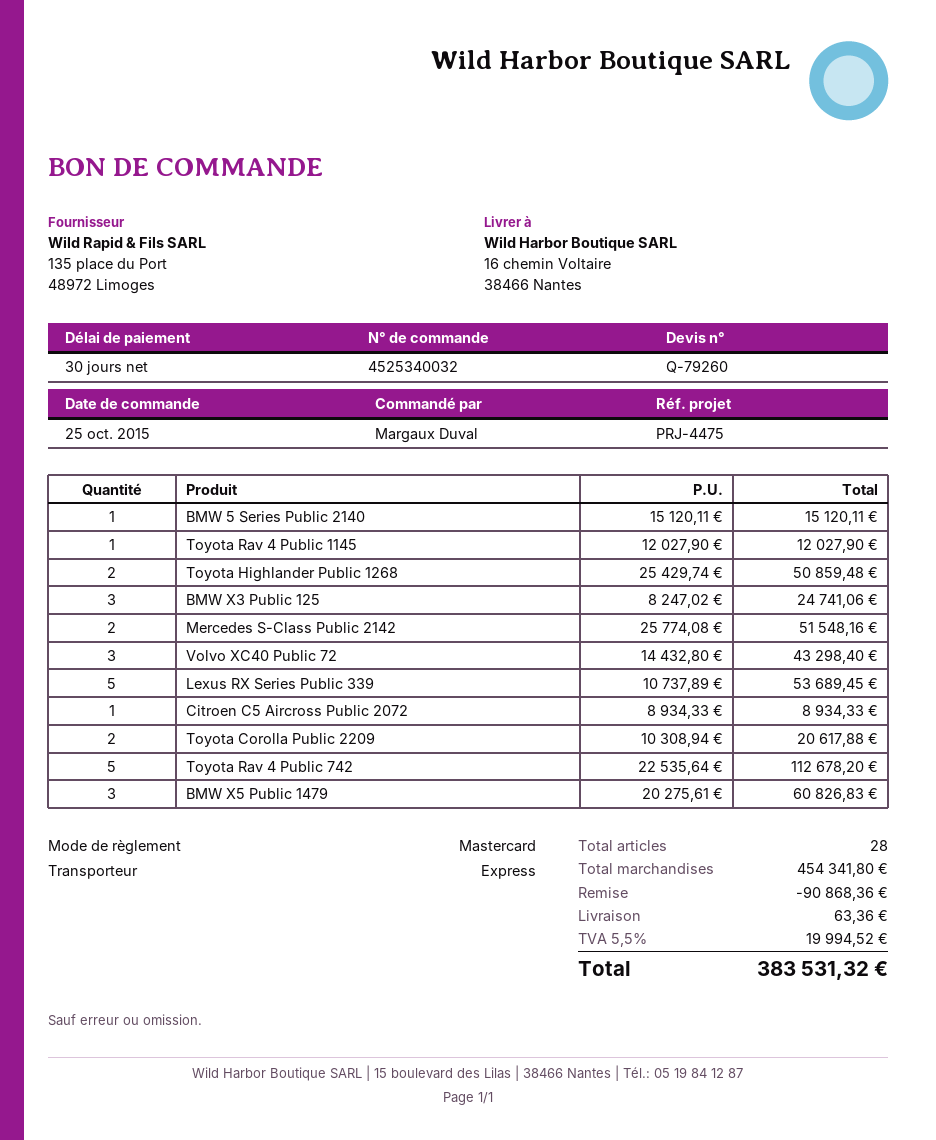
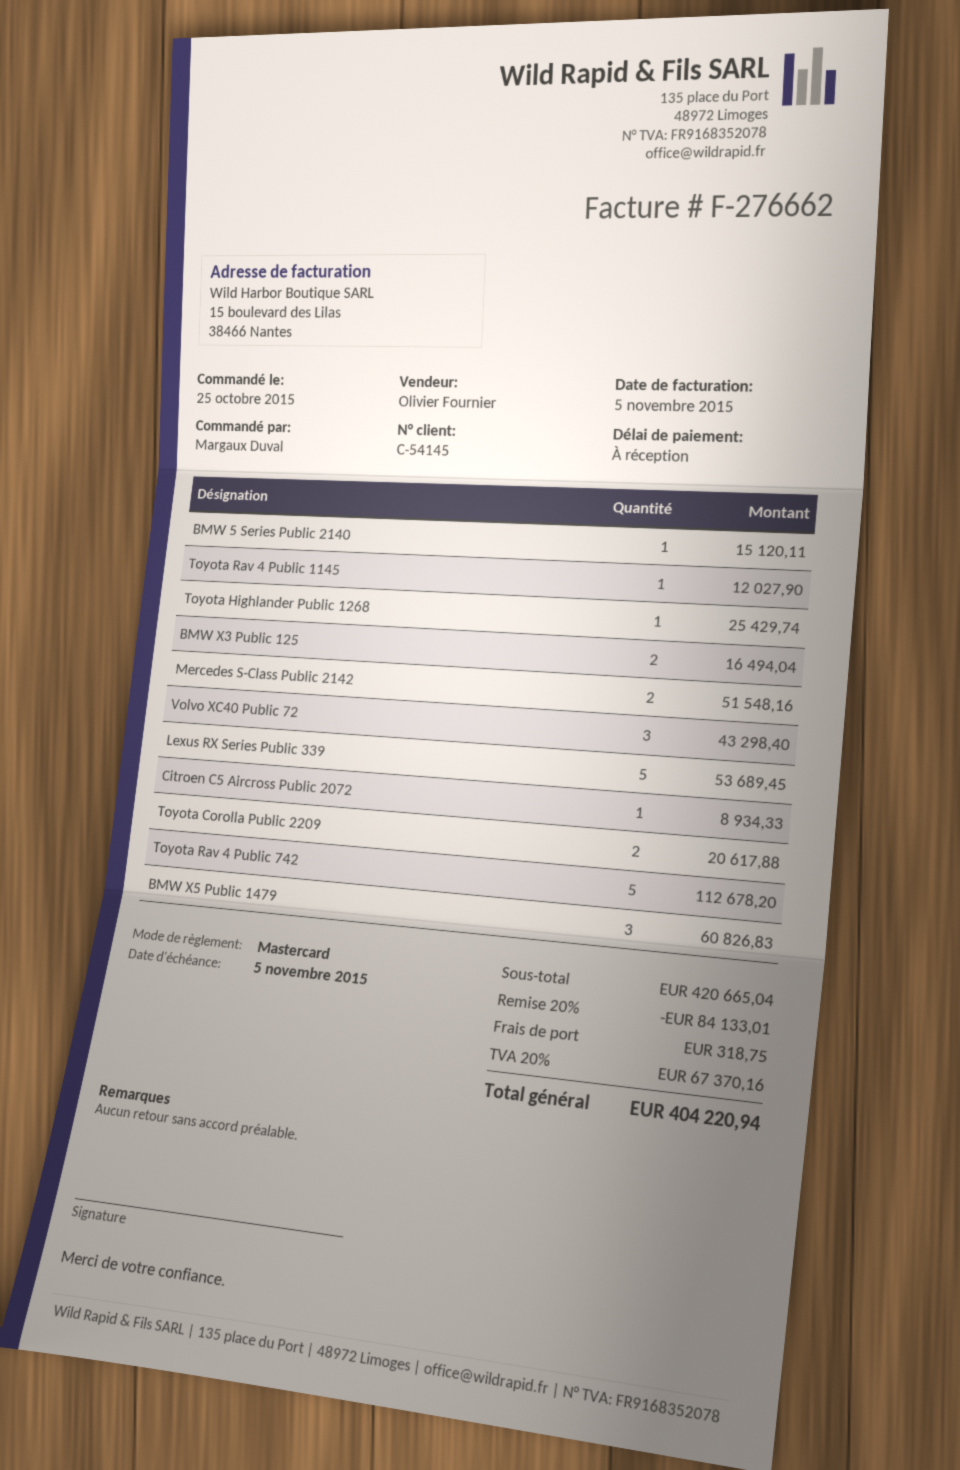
payment terms: 30 days -> on receipt
Toyota Highlander Public 1268: 2 for 50859.48 -> 1 for 25429.74
BMW X3 Public 125: 3 for 24741.06 -> 2 for 16494.04
subtotal: 454341.80 -> 420665.04
discount: 90868.36 -> 84133.01
shipping: 63.36 -> 318.75
tax: 5.5% = 19994.52 -> 20% = 67370.16
total: 383531.32 -> 404220.94

